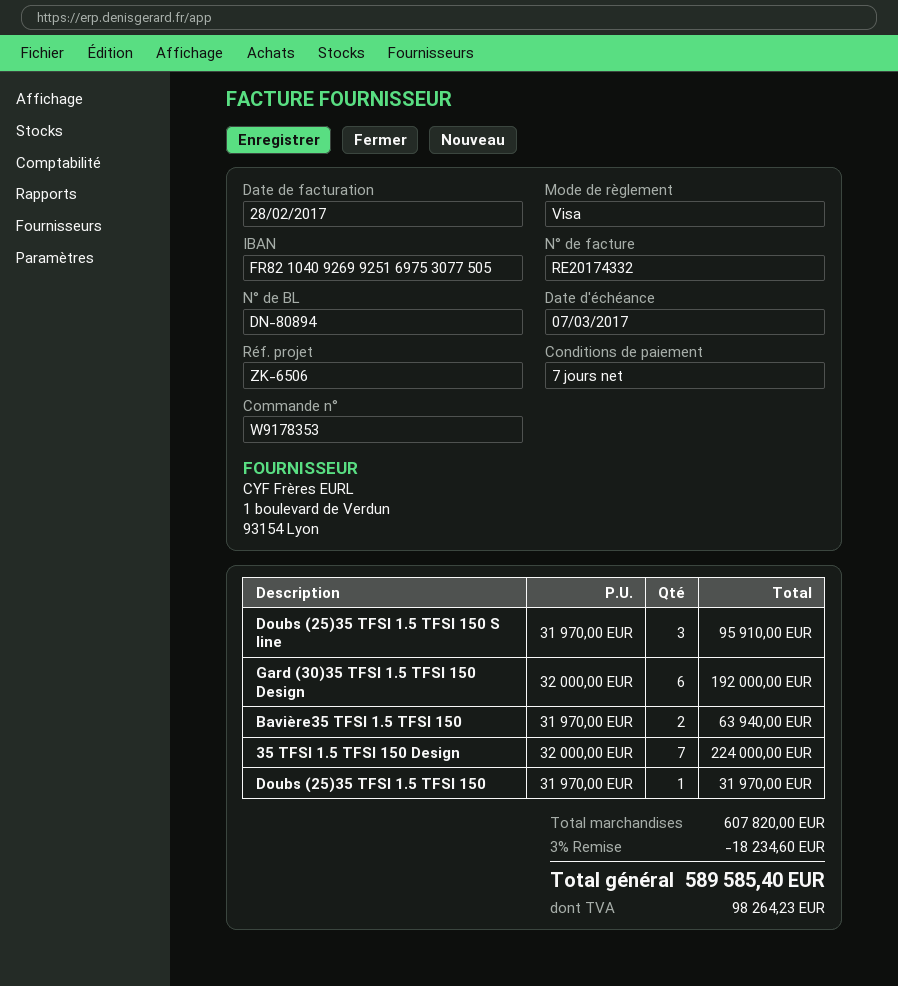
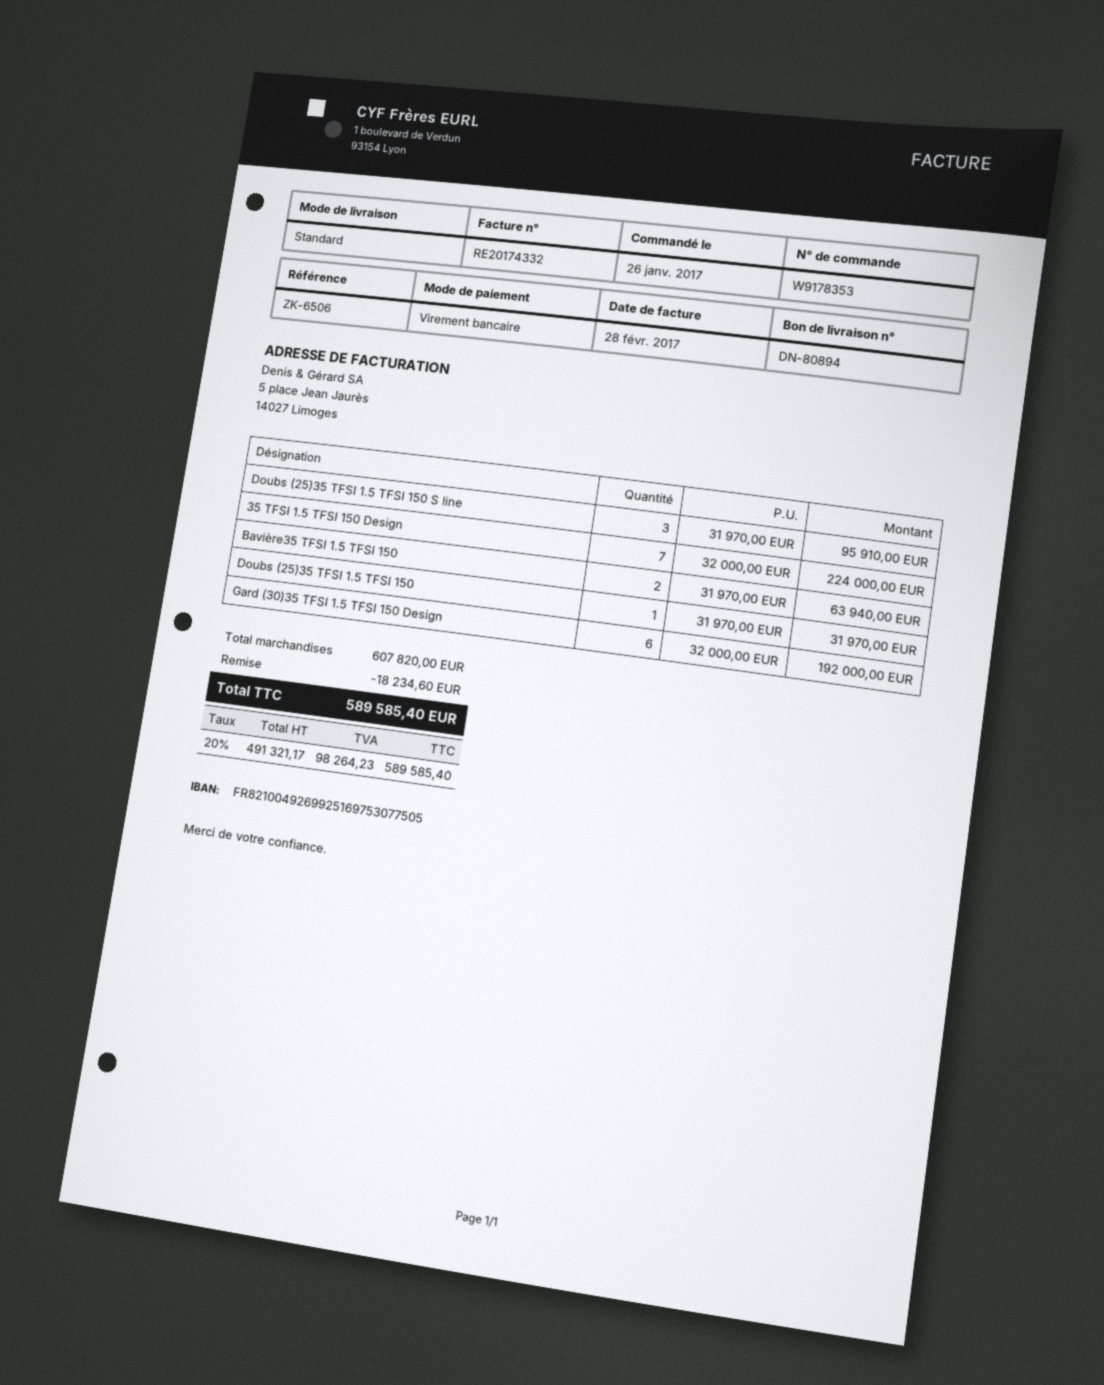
payment method: Visa -> bank transfer
bank account: FR8210409269925169753077505 -> FR8210049269925169753077505

